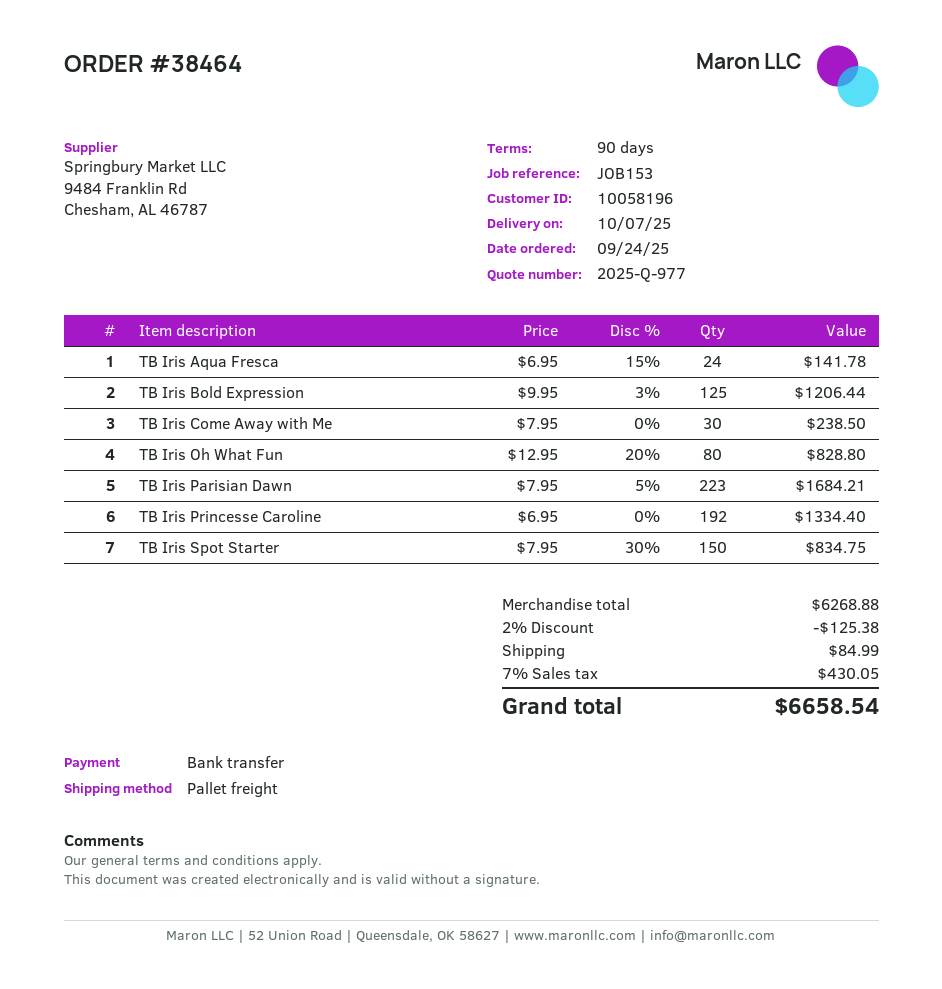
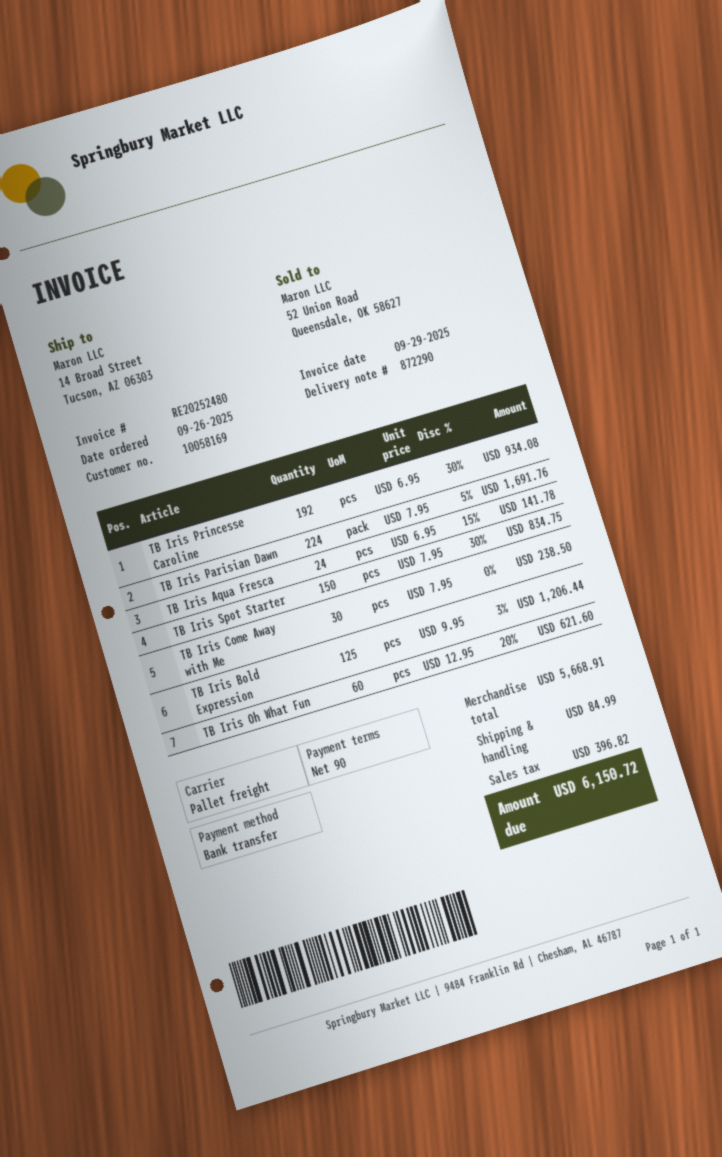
order date: 2025-09-24 -> 2025-09-26
customer number: 10058196 -> 10058169
TB Iris Oh What Fun: 80 x 12.95 - 20% = 828.80 -> 60 x 12.95 - 20% = 621.60
TB Iris Parisian Dawn: 223 x 7.95 - 5% = 1684.21 -> 224 x 7.95 - 5% = 1691.76
TB Iris Princesse Caroline: 192 x 6.95 = 1334.40 -> 192 x 6.95 - 30% = 934.08
subtotal: 6268.88 -> 5668.91
discount: 2% = 125.38 -> none
tax: 430.05 -> 396.82
total: 6658.54 -> 6150.72

